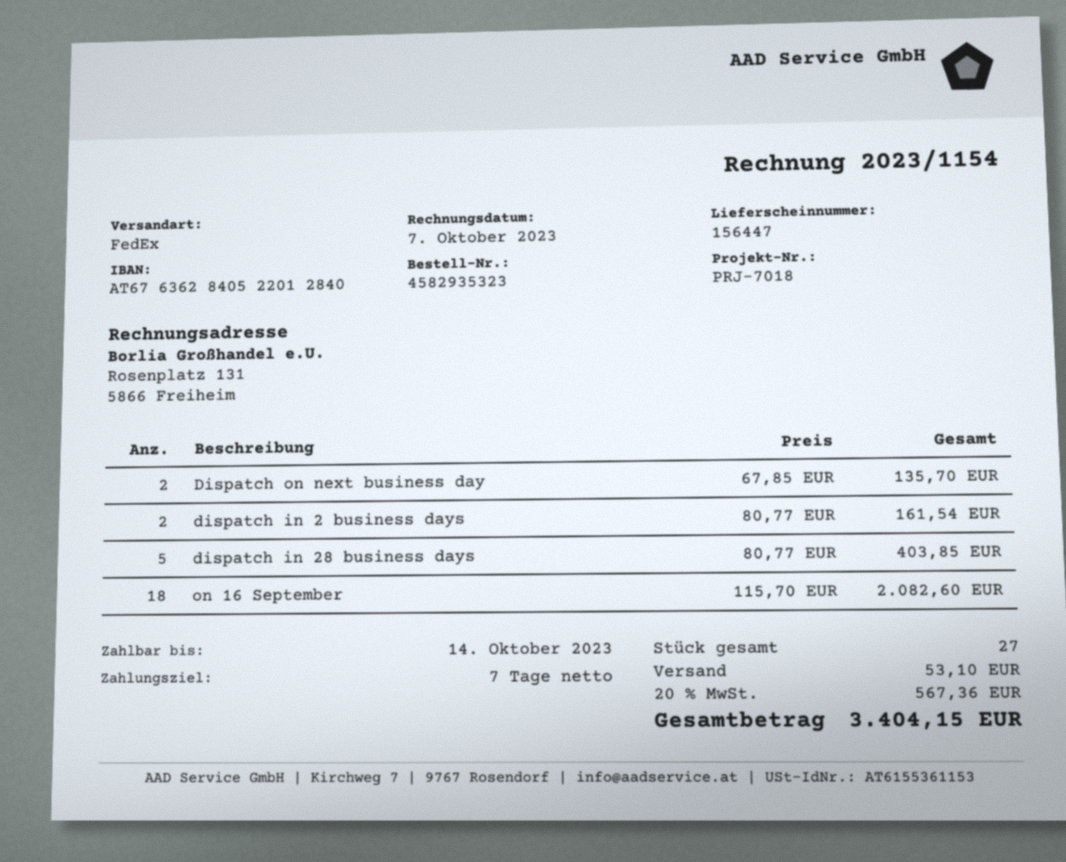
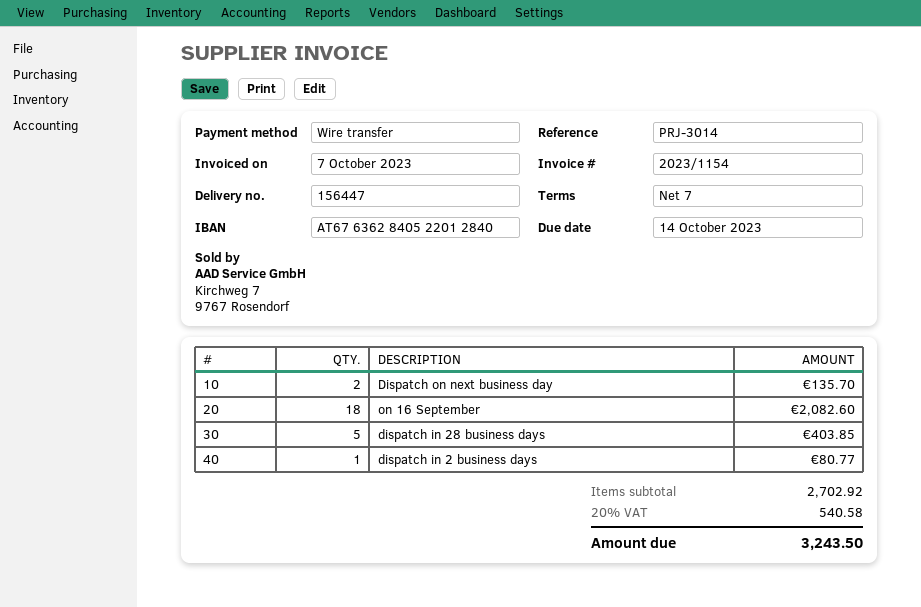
reference: PRJ-7018 -> PRJ-3014
dispatch in 2 business days: 2 for 161.54 -> 1 for 80.77
shipping: 53.10 -> none
tax: 20% = 567.36 -> 20% = 540.58
total: 3404.15 -> 3243.50

